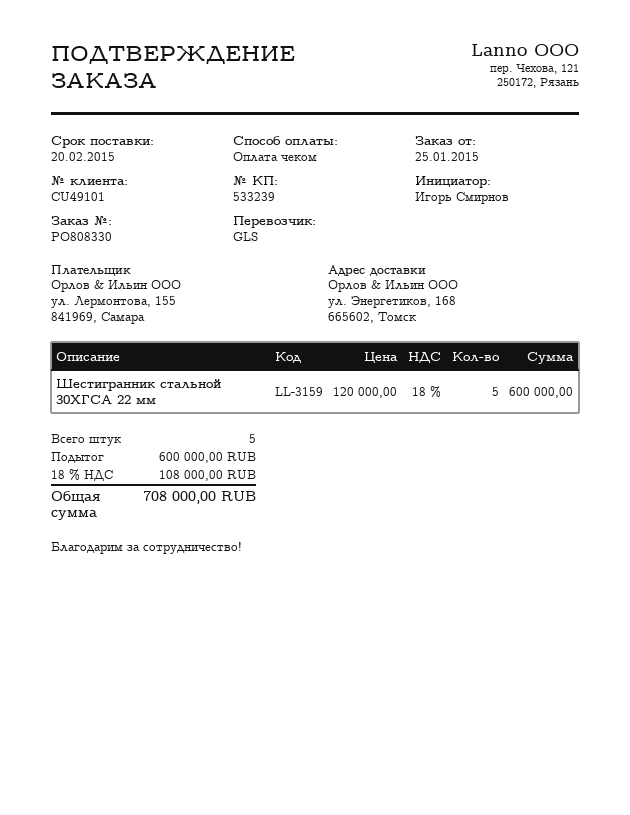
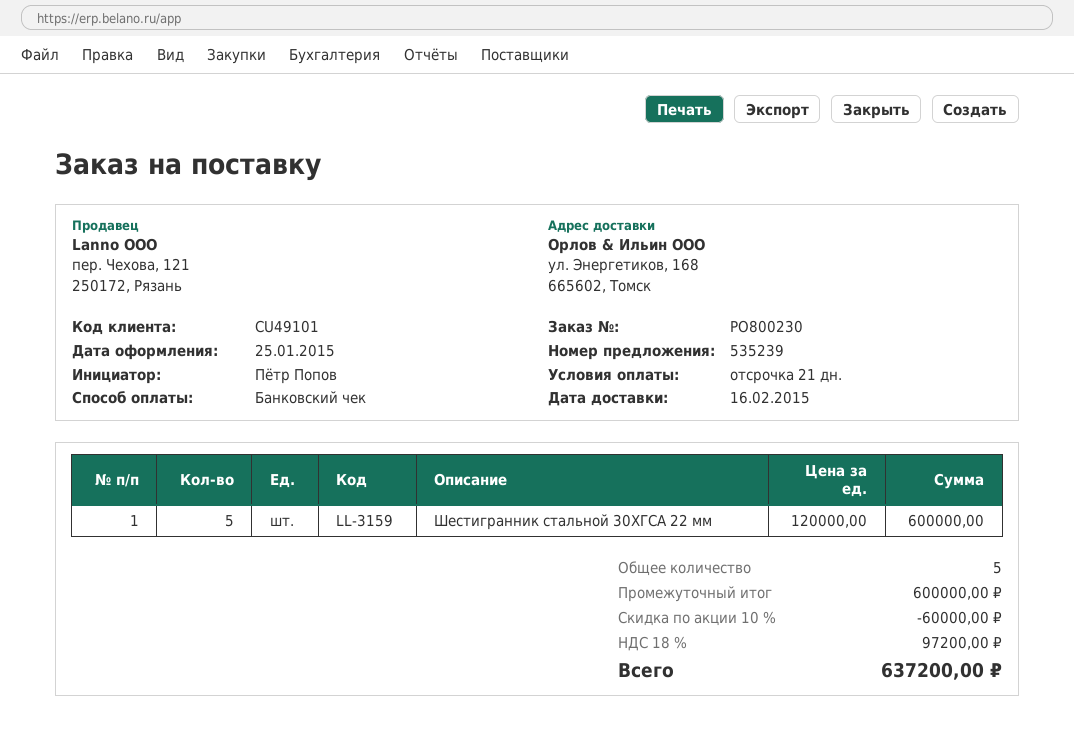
quote number: 533239 -> 535239
order number: PO808330 -> PO800230
delivery date: 2015-02-20 -> 2015-02-16
ordered by: Игорь Смирнов -> Пётр Попов
discount: none -> 10% = 60000.00
tax: 18% = 108000.00 -> 18% = 97200.00
total: 708000.00 -> 637200.00

